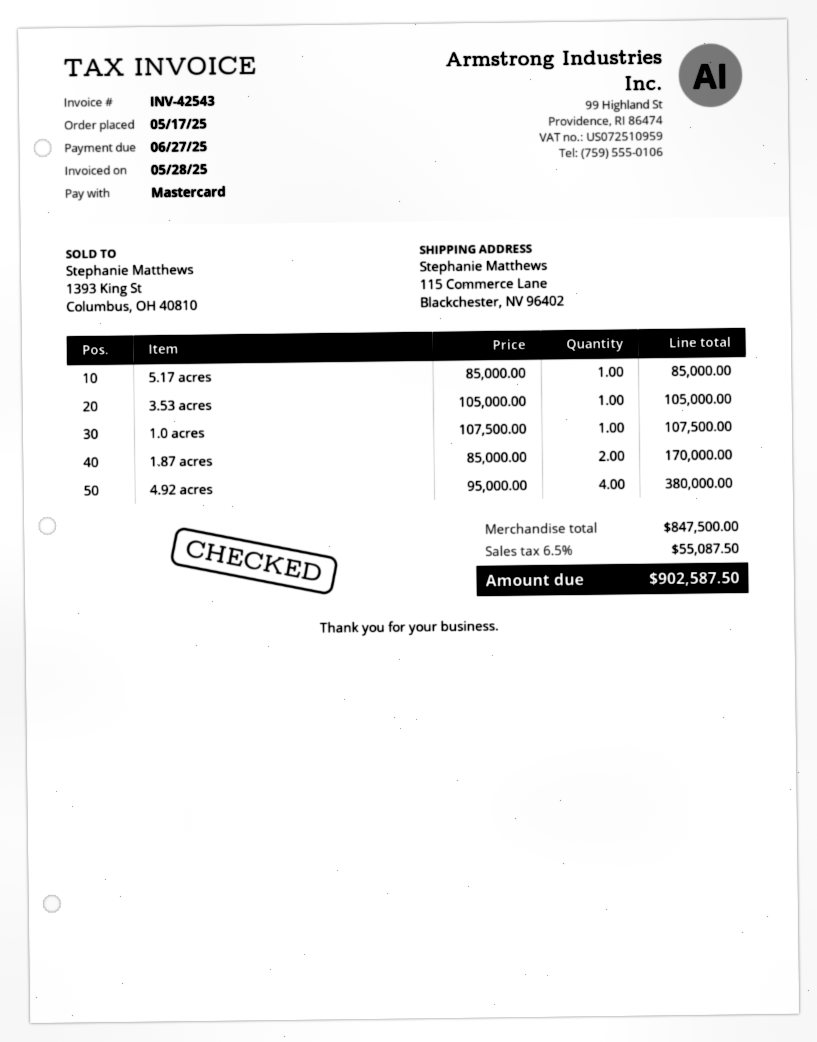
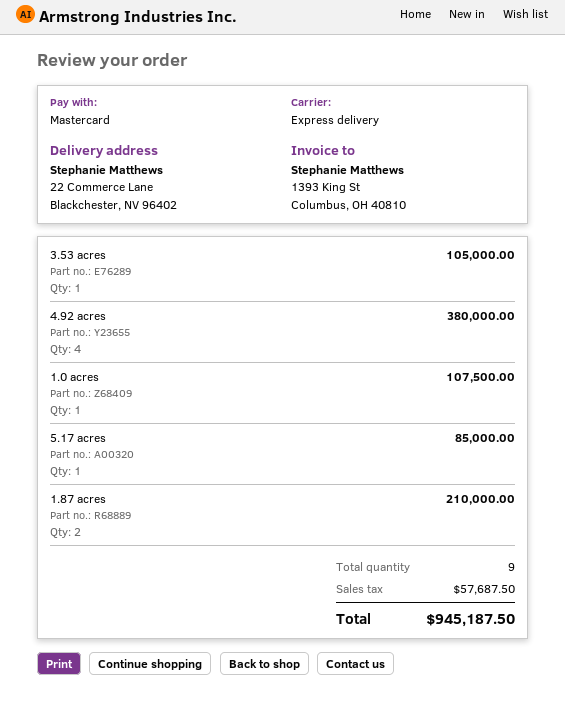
ship to: 115 Commerce Lane, Blackchester, NV 96402 -> 22 Commerce Lane, Blackchester, NV 96402
1.87 acres: 2 for 170000.00 -> 2 for 210000.00
tax: 55087.50 -> 57687.50
total: 902587.50 -> 945187.50

